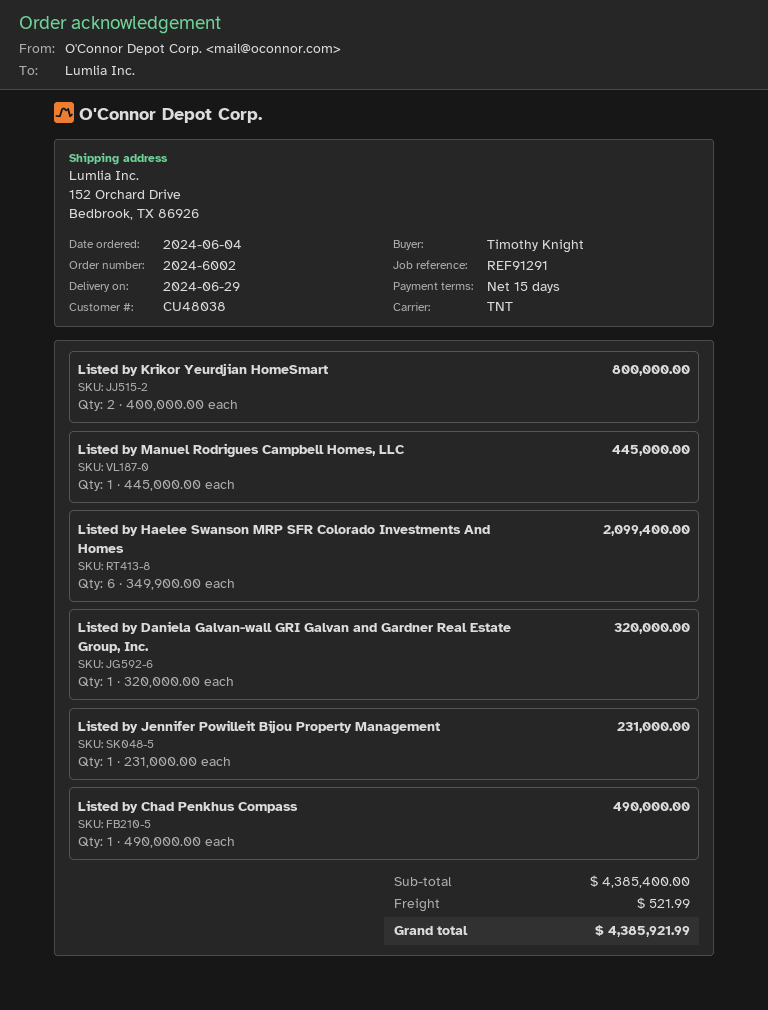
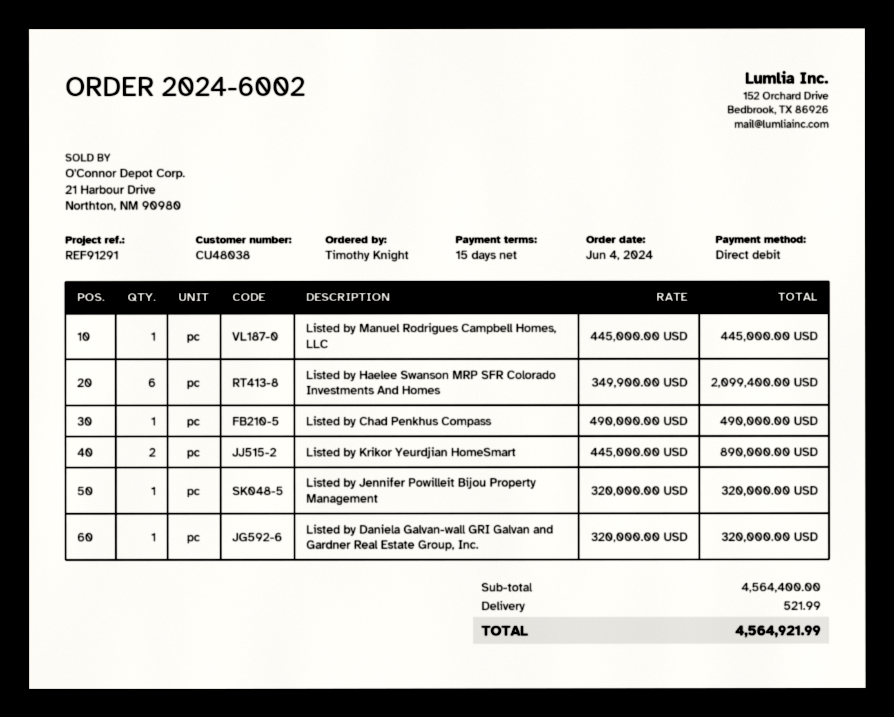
Listed by Krikor Yeurdjian HomeSmart: 2 x 400000.00 = 800000.00 -> 2 x 445000.00 = 890000.00
Listed by Jennifer Powilleit Bijou Property Management: 1 x 231000.00 = 231000.00 -> 1 x 320000.00 = 320000.00
subtotal: 4385400.00 -> 4564400.00
total: 4385921.99 -> 4564921.99

